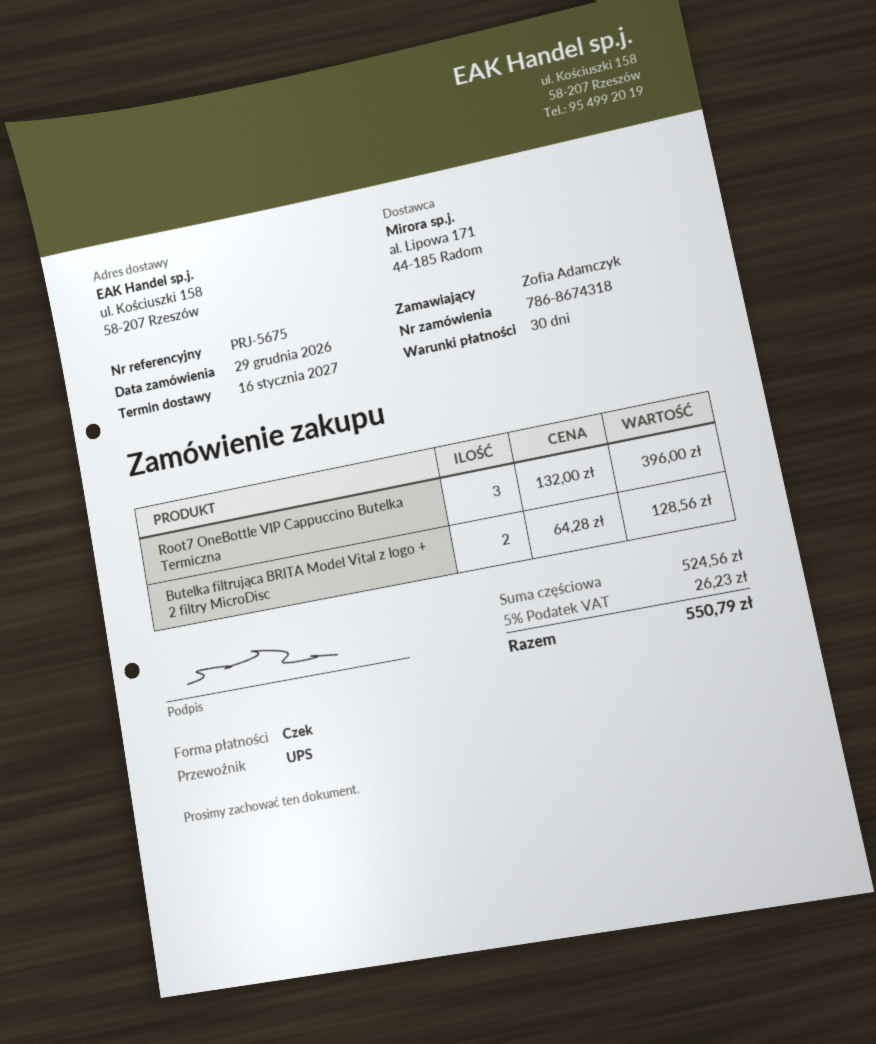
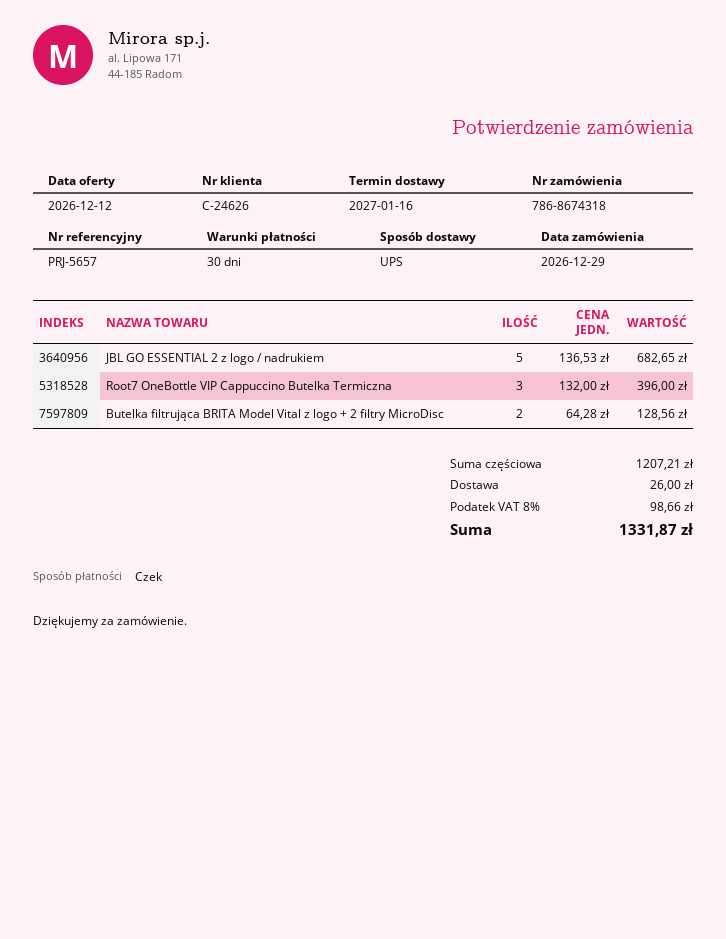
reference: PRJ-5675 -> PRJ-5657
JBL GO ESSENTIAL 2 z logo / nadrukiem: none -> 5 x 136.53 = 682.65
subtotal: 524.56 -> 1207.21
shipping: none -> 26.00
tax: 5% = 26.23 -> 8% = 98.66
total: 550.79 -> 1331.87

